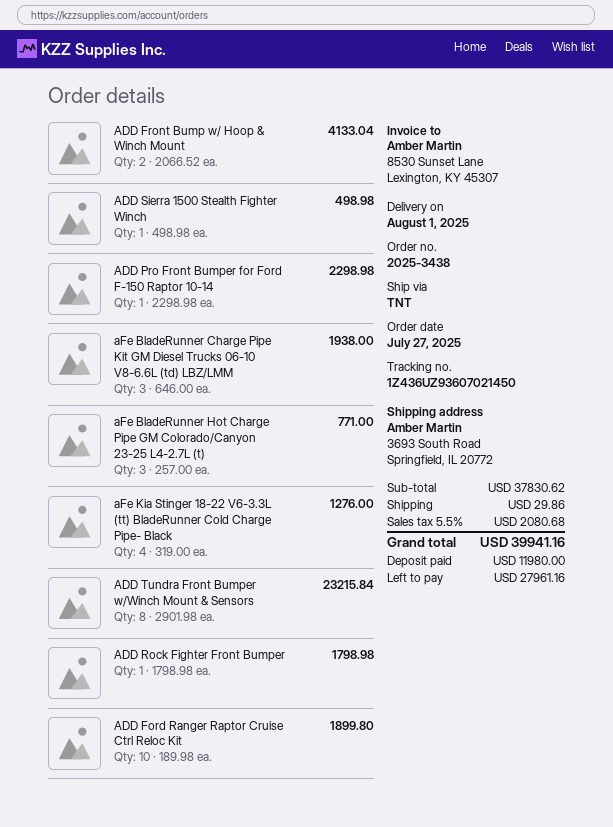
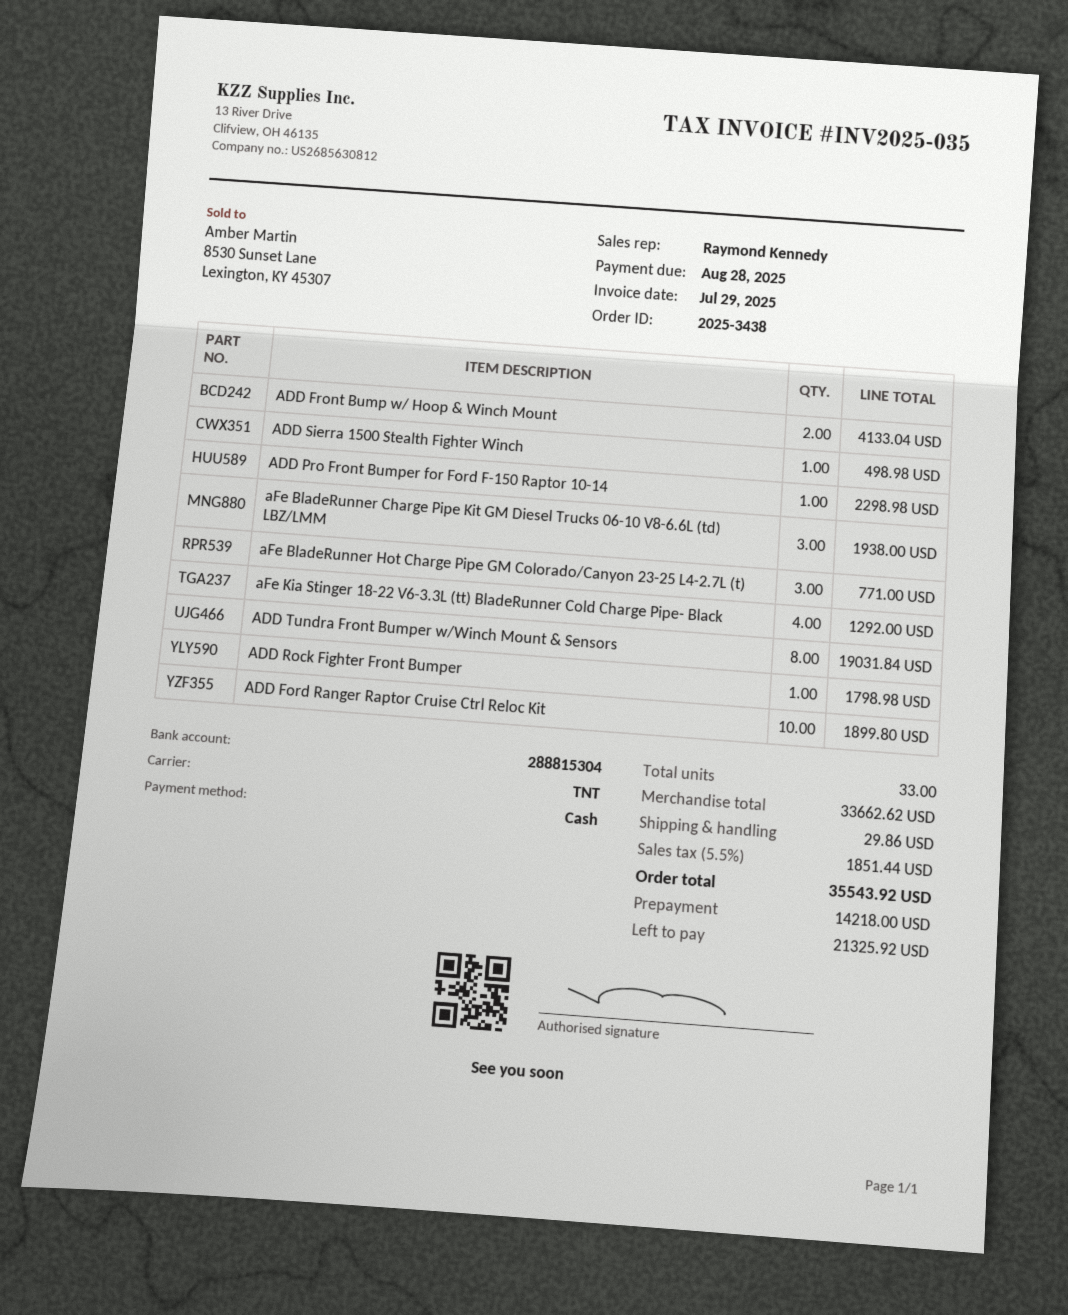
aFe Kia Stinger 18-22 V6-3.3L (tt) BladeRunner Cold Charge Pipe- Black: 4 for 1276.00 -> 4 for 1292.00
ADD Tundra Front Bumper w/Winch Mount & Sensors: 8 for 23215.84 -> 8 for 19031.84
subtotal: 37830.62 -> 33662.62
tax: 5.5% = 2080.68 -> 5.5% = 1851.44
total: 39941.16 -> 35543.92
deposit: 11980.00 -> 14218.00
balance: 27961.16 -> 21325.92

